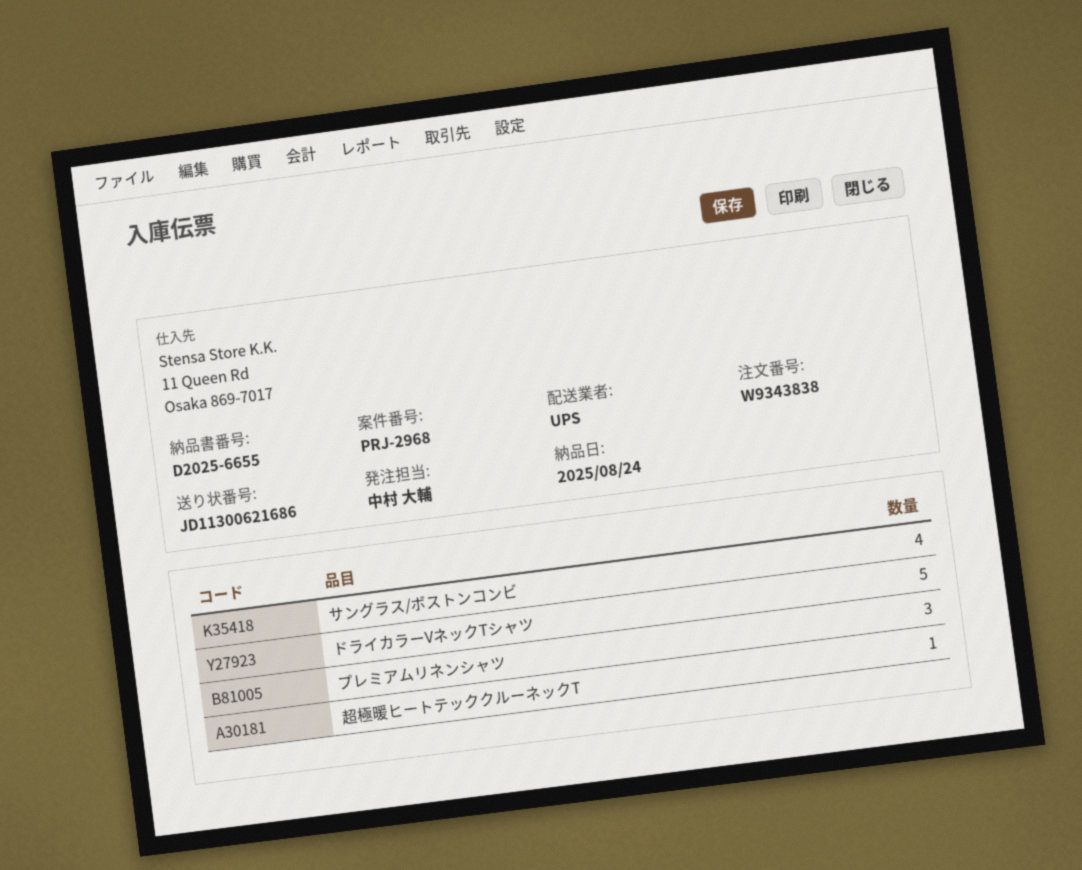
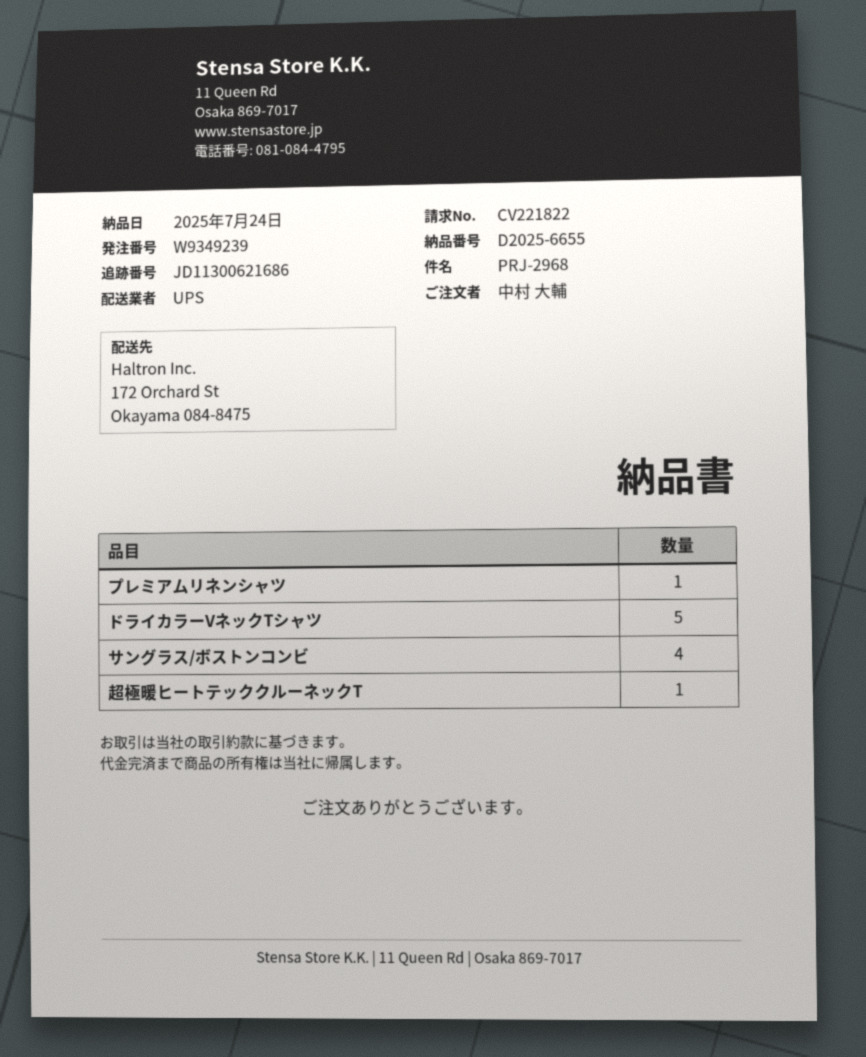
order number: W9343838 -> W9349239
delivery date: 2025-08-24 -> 2025-07-24
プレミアムリネンシャツ: 3 -> 1

